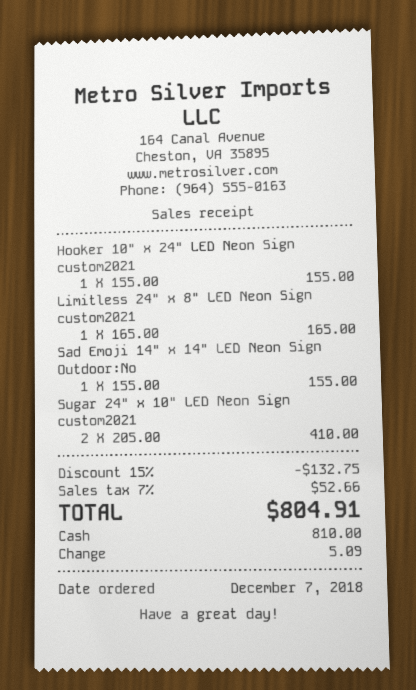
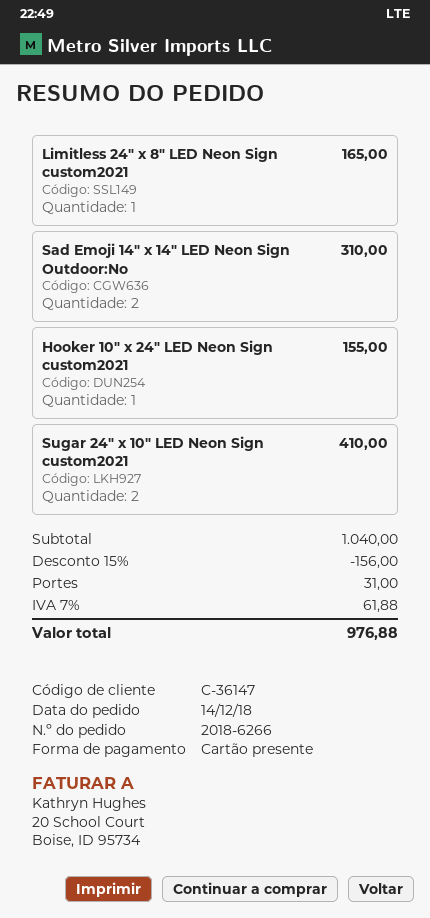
order date: 2018-12-07 -> 2018-12-14
payment method: cash -> gift card
Sad Emoji 14" x 14" LED Neon Sign Outdoor:No: 1 for 155.00 -> 2 for 310.00
discount: 15% = 132.75 -> 15% = 156.00
shipping: none -> 31.00
tax: 7% = 52.66 -> 7% = 61.88
total: 804.91 -> 976.88

